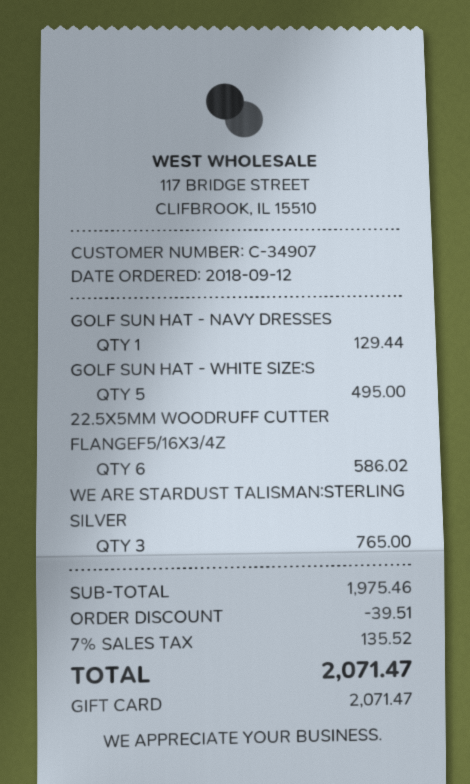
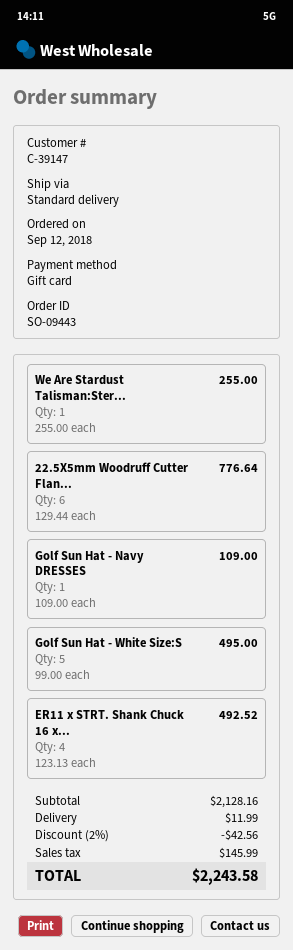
customer number: C-34907 -> C-39147
GOLF SUN HAT - NAVY DRESSES: 1 for 129.44 -> 1 for 109.00
22.5X5MM WOODRUFF CUTTER FLANGEF5/16X3/4Z: 6 for 586.02 -> 6 for 776.64
WE ARE STARDUST TALISMAN:STERLING SILVER: 3 for 765.00 -> 1 for 255.00
ER11 x STRT. Shank Chuck 16 x...: none -> 4 for 492.52
subtotal: 1975.46 -> 2128.16
discount: 39.51 -> 42.56
shipping: none -> 11.99
tax: 135.52 -> 145.99
total: 2071.47 -> 2243.58

